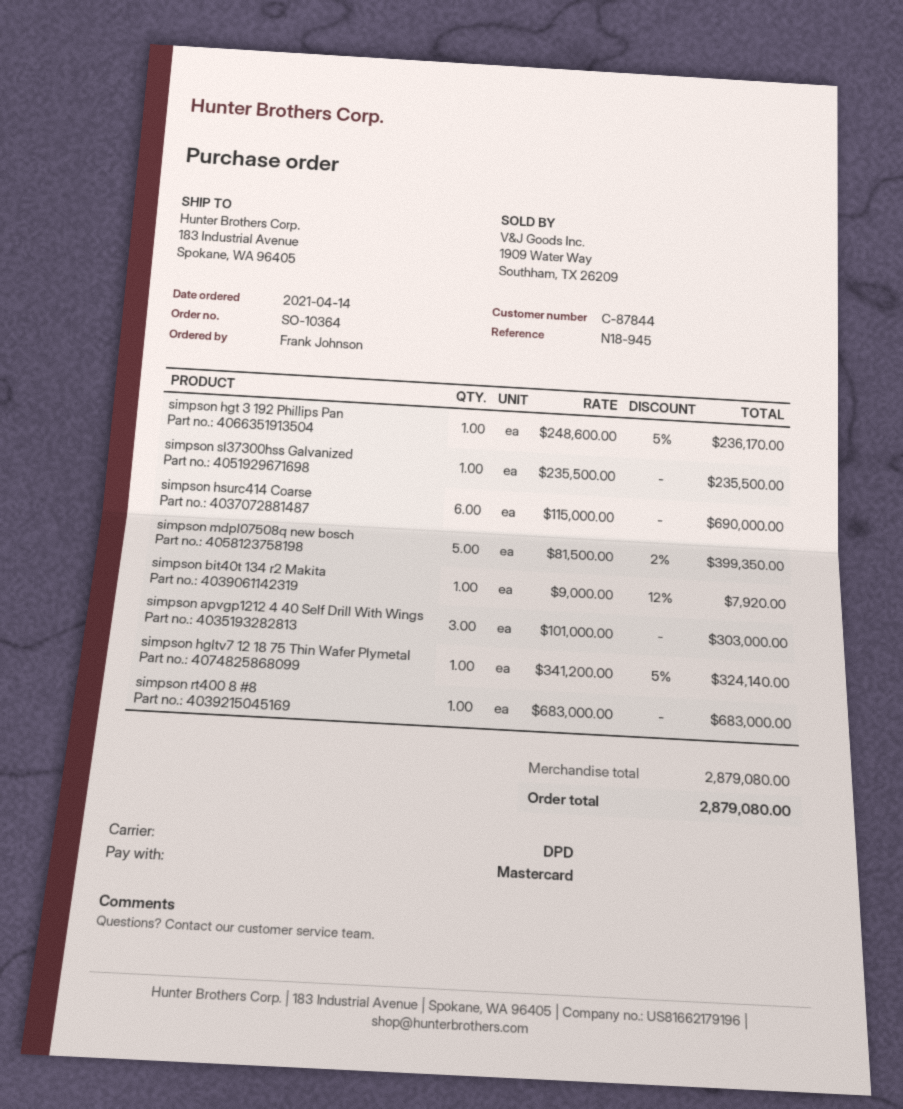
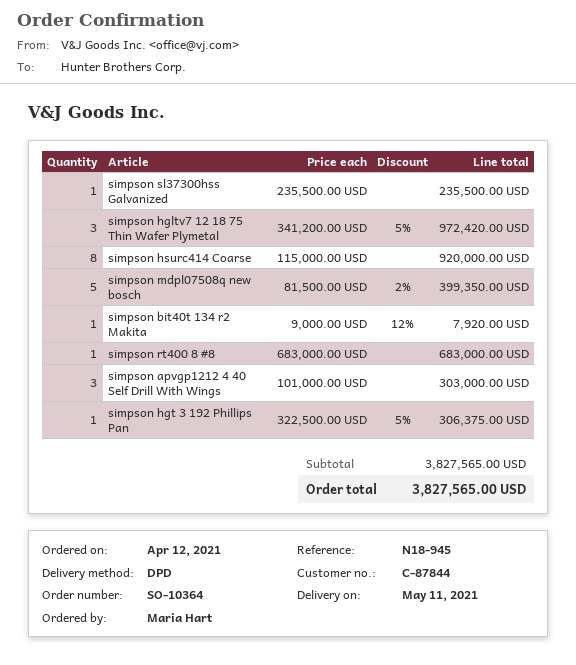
order date: 2021-04-14 -> 2021-04-12
ordered by: Frank Johnson -> Maria Hart
simpson hgt 3 192 Phillips Pan: 1 x 248600.00 - 5% = 236170.00 -> 1 x 322500.00 - 5% = 306375.00
simpson hsurc414 Coarse: 6 x 115000.00 = 690000.00 -> 8 x 115000.00 = 920000.00
simpson hgltv7 12 18 75 Thin Wafer Plymetal: 1 x 341200.00 - 5% = 324140.00 -> 3 x 341200.00 - 5% = 972420.00
subtotal: 2879080.00 -> 3827565.00
total: 2879080.00 -> 3827565.00

